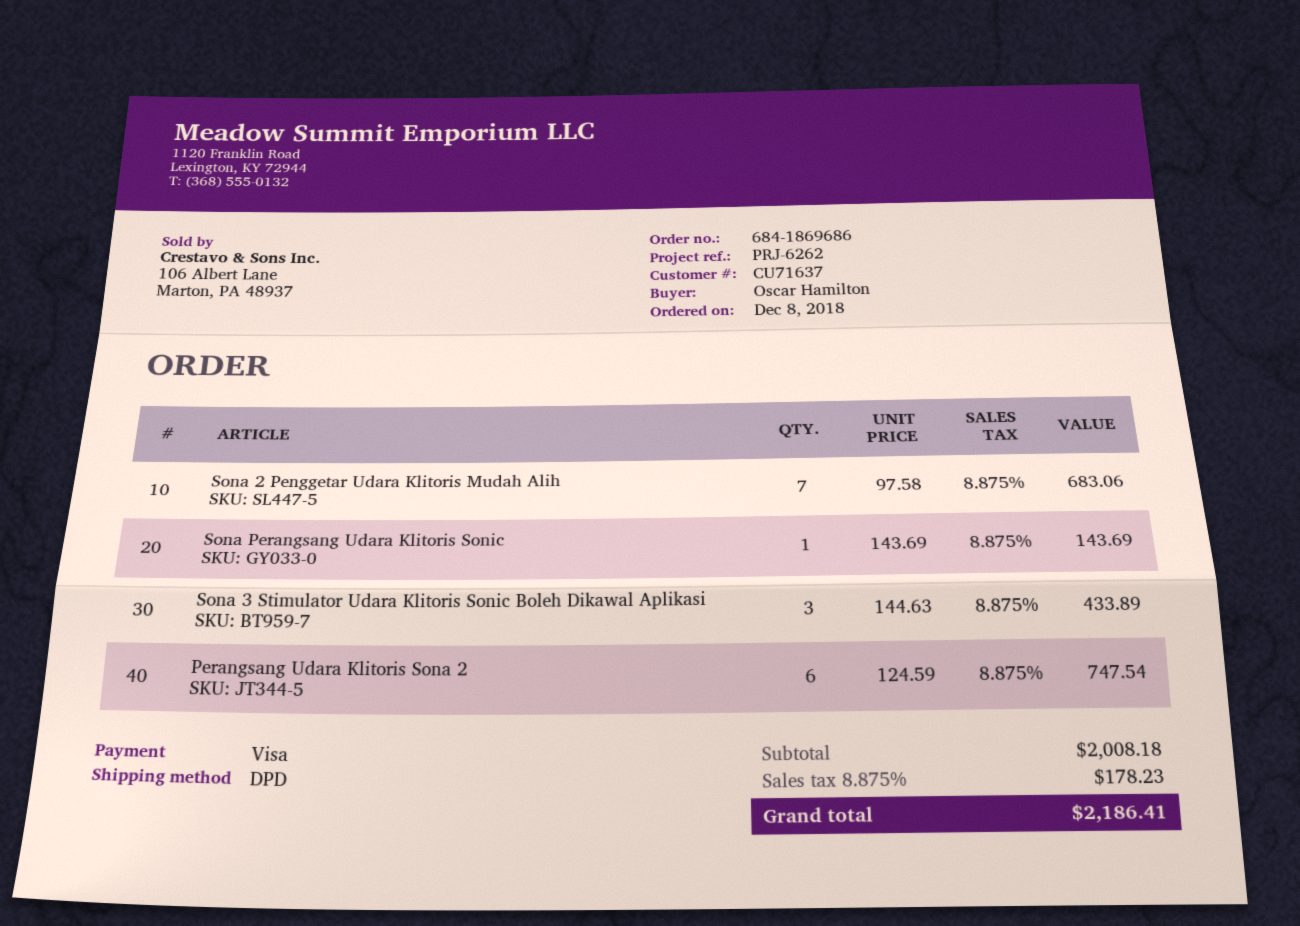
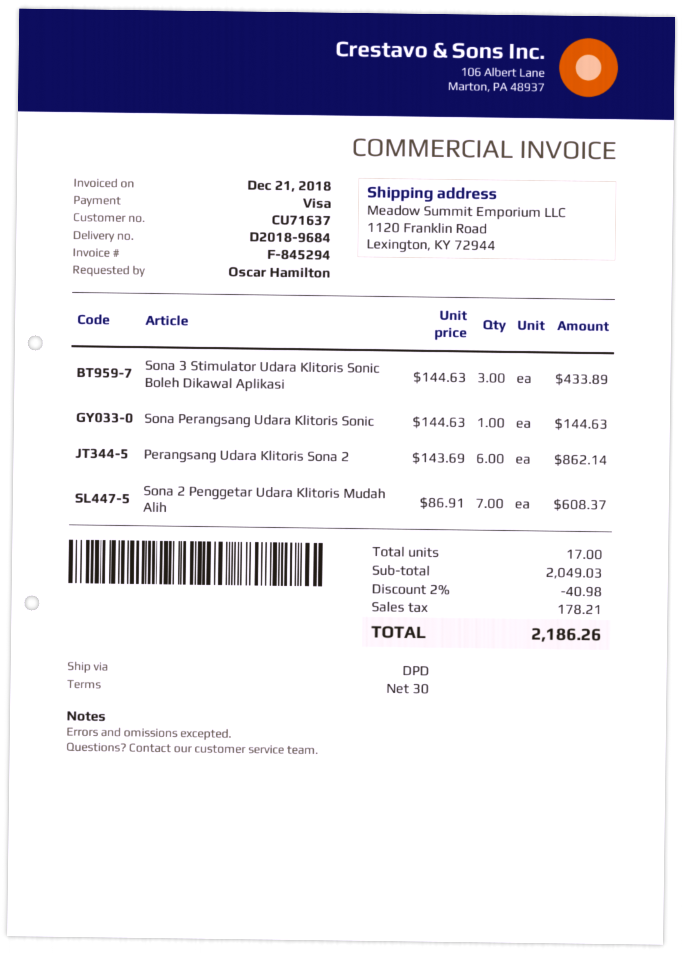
Sona 2 Penggetar Udara Klitoris Mudah Alih: 7 x 97.58 = 683.06 -> 7 x 86.91 = 608.37
Sona Perangsang Udara Klitoris Sonic: 1 x 143.69 = 143.69 -> 1 x 144.63 = 144.63
Perangsang Udara Klitoris Sona 2: 6 x 124.59 = 747.54 -> 6 x 143.69 = 862.14
subtotal: 2008.18 -> 2049.03
discount: none -> 2% = 40.98
tax: 178.23 -> 178.21
total: 2186.41 -> 2186.26

